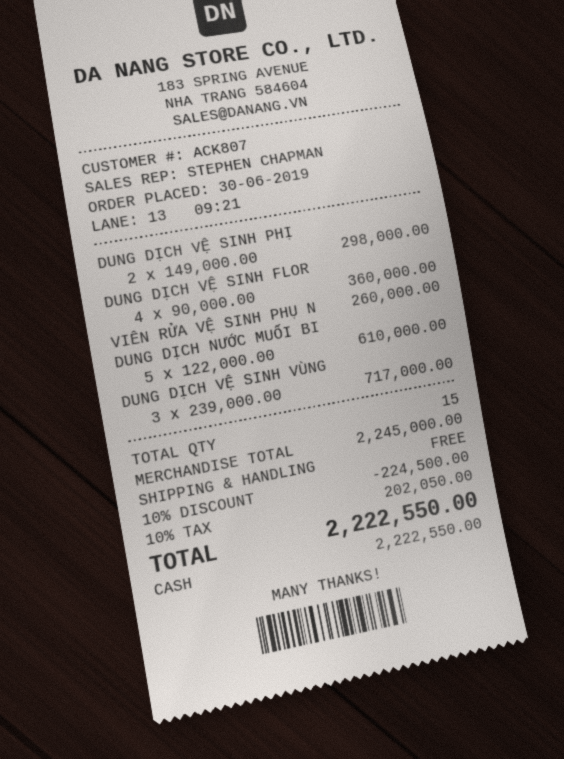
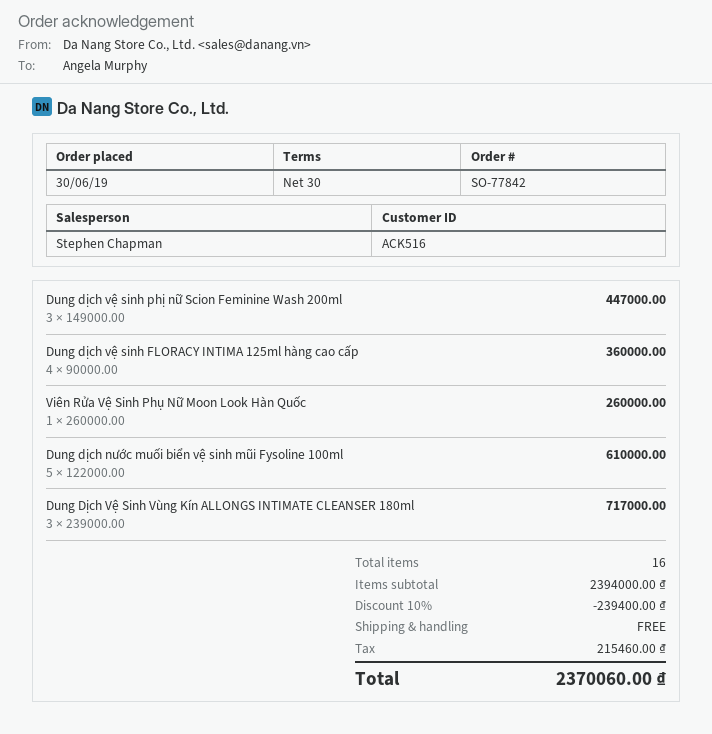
customer number: ACK807 -> ACK516
DUNG DỊCH VỆ SINH PHỊ: 2 x 149000.00 = 298000.00 -> 3 x 149000.00 = 447000.00
total quantity: 15 -> 16
subtotal: 2245000.00 -> 2394000.00
discount: 10% = 224500.00 -> 10% = 239400.00
tax: 202050.00 -> 215460.00
total: 2222550.00 -> 2370060.00

